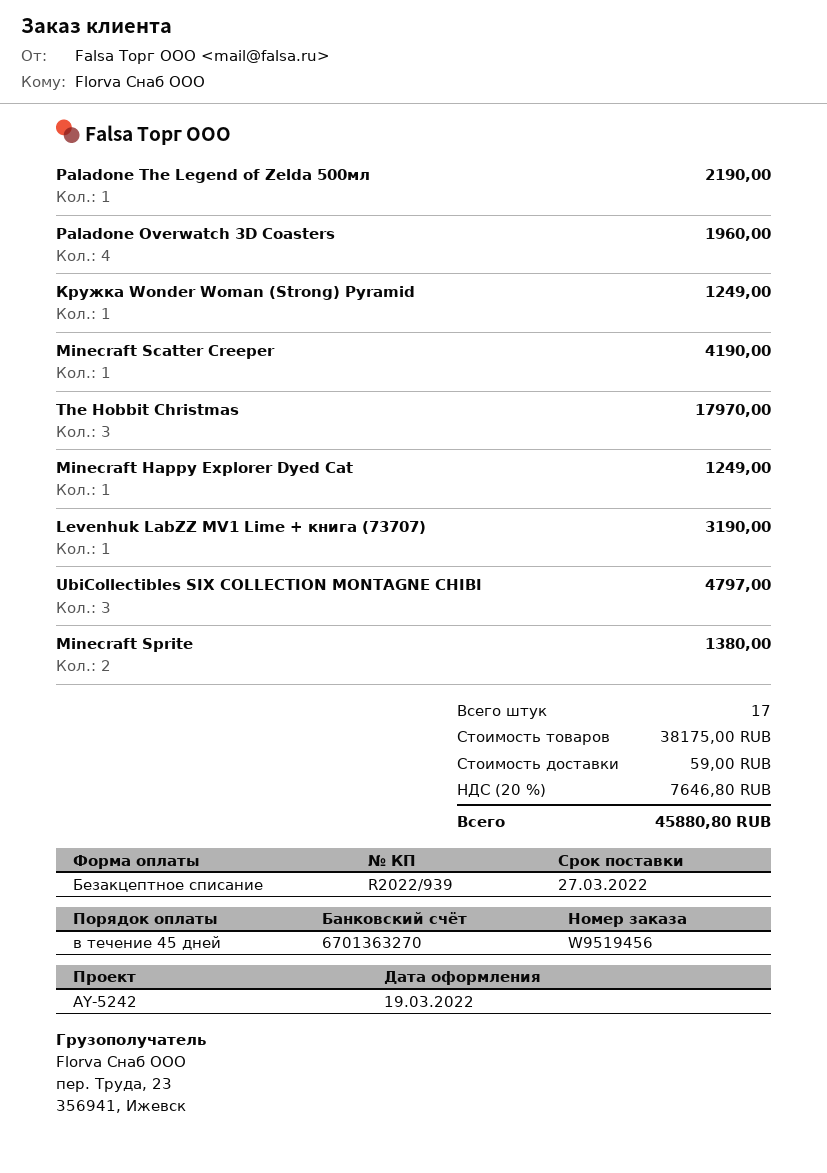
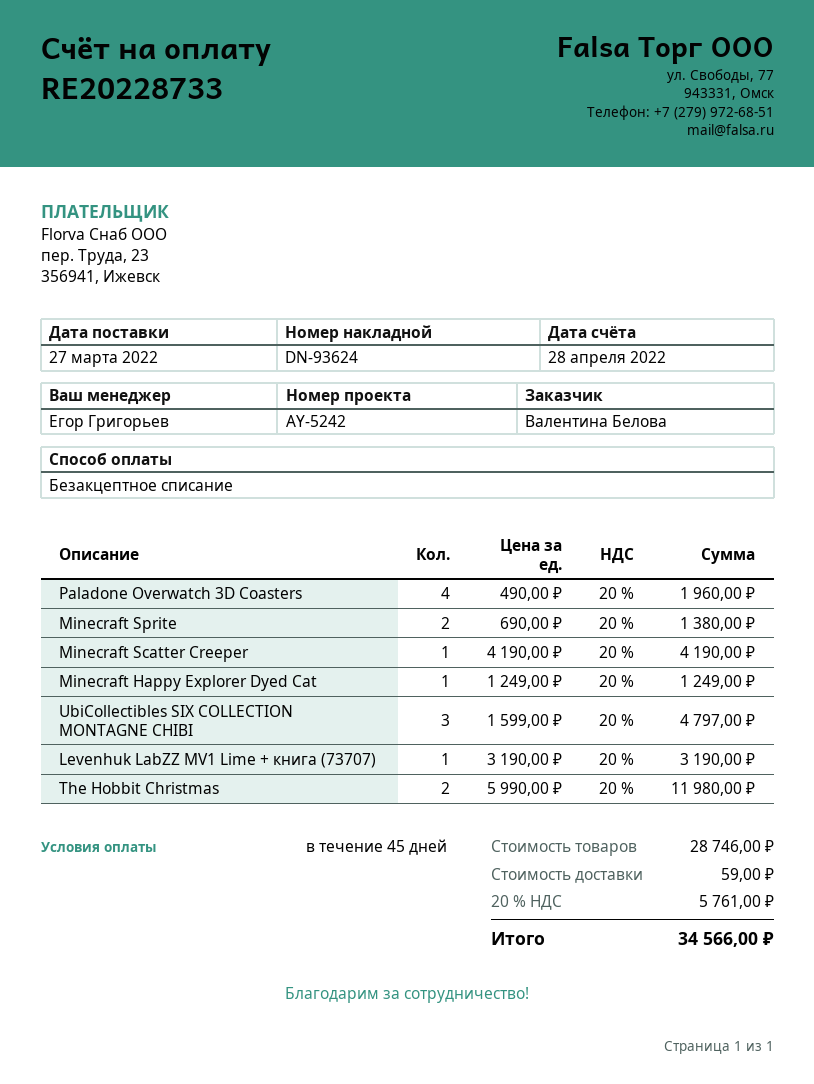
Paladone The Legend of Zelda 500мл: 1 for 2190.00 -> none
Кружка Wonder Woman (Strong) Pyramid: 1 for 1249.00 -> none
The Hobbit Christmas: 3 for 17970.00 -> 2 for 11980.00
subtotal: 38175.00 -> 28746.00
tax: 20% = 7646.80 -> 20% = 5761.00
total: 45880.80 -> 34566.00

